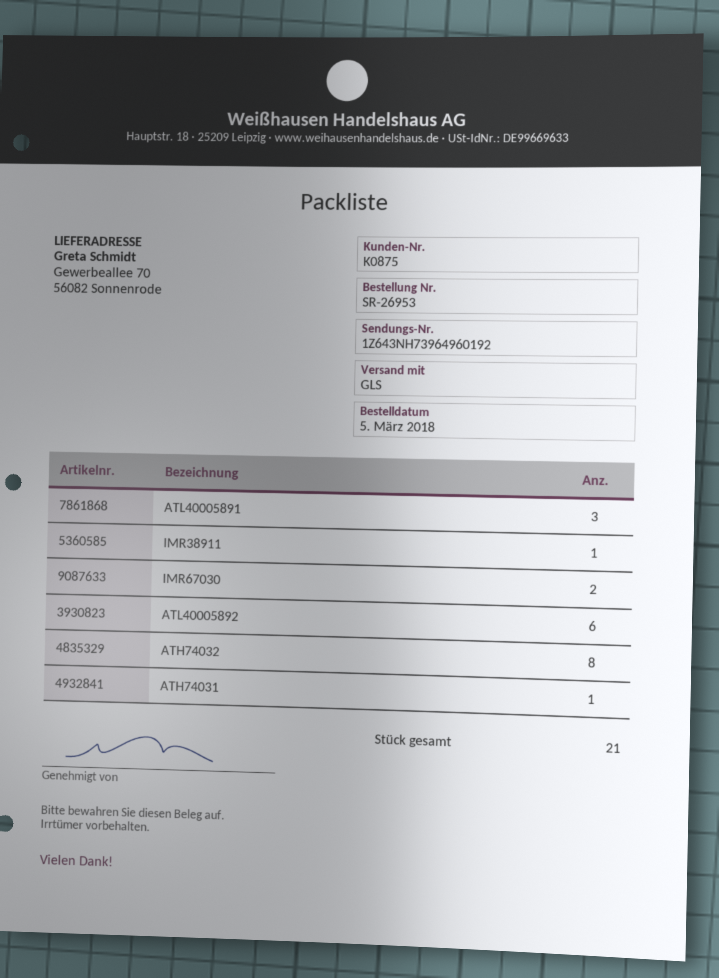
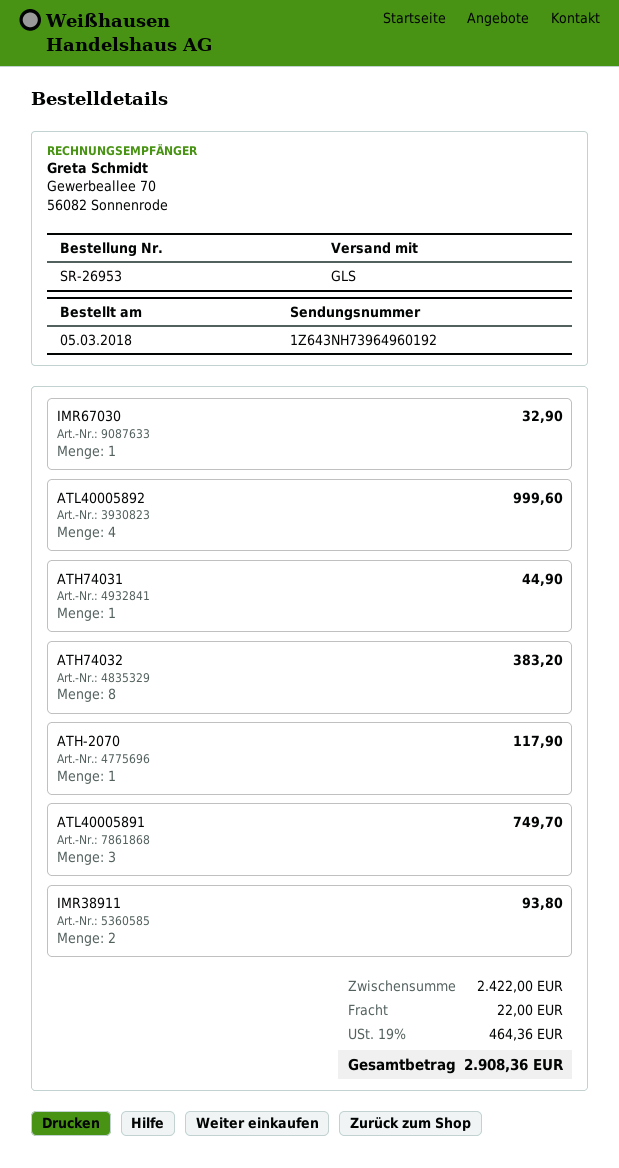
IMR38911: 1 -> 2
IMR67030: 2 -> 1
ATL40005892: 6 -> 4
ATH-2070: none -> 1

